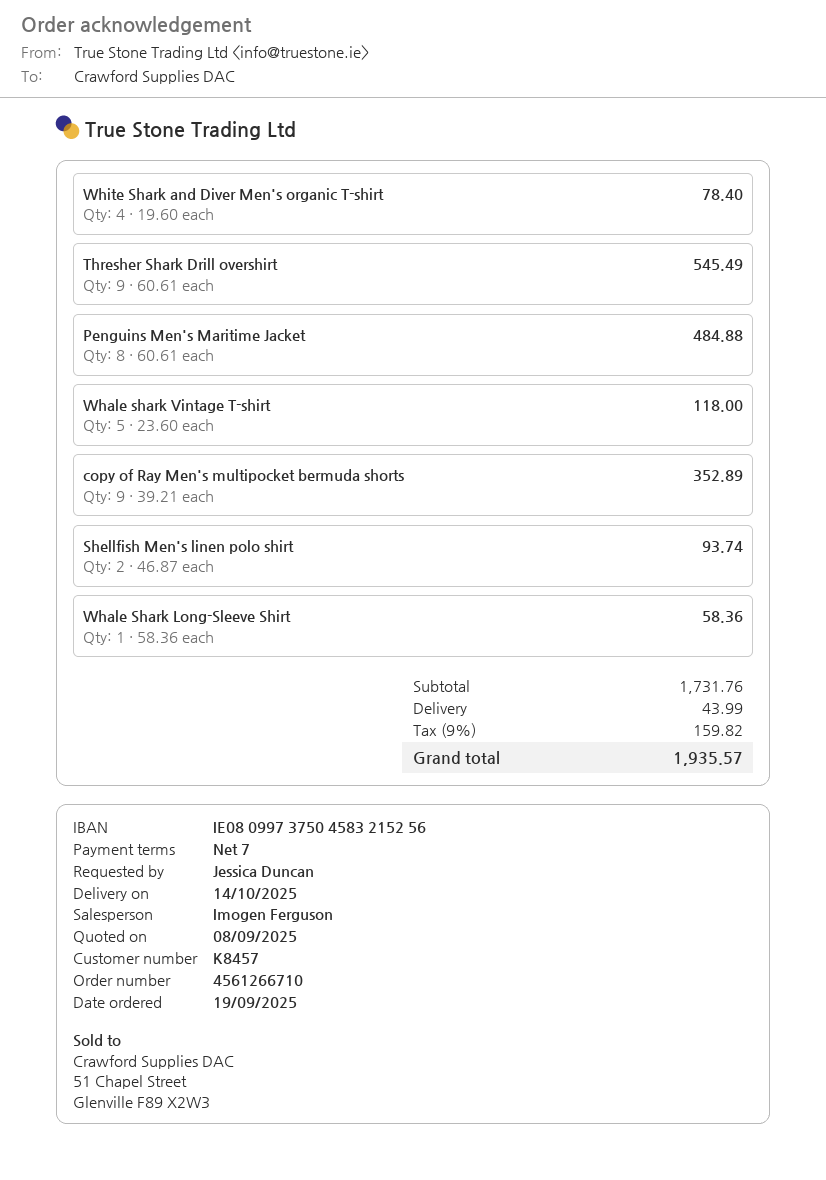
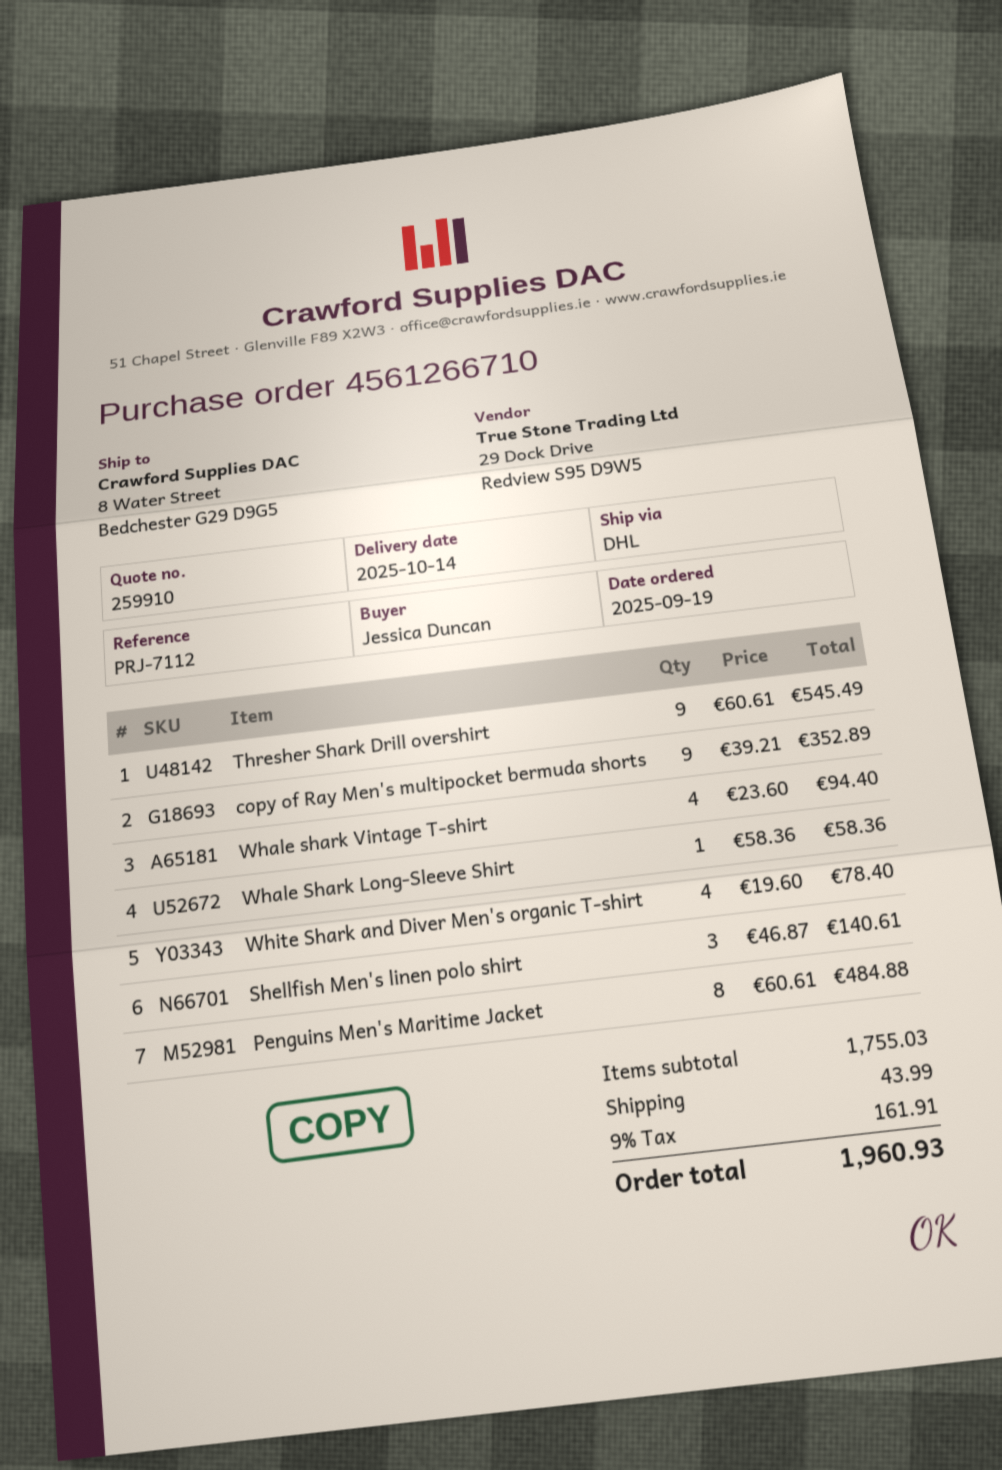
Whale shark Vintage T-shirt: 5 x 23.60 = 118.00 -> 4 x 23.60 = 94.40
Shellfish Men's linen polo shirt: 2 x 46.87 = 93.74 -> 3 x 46.87 = 140.61
subtotal: 1731.76 -> 1755.03
tax: 9% = 159.82 -> 9% = 161.91
total: 1935.57 -> 1960.93

